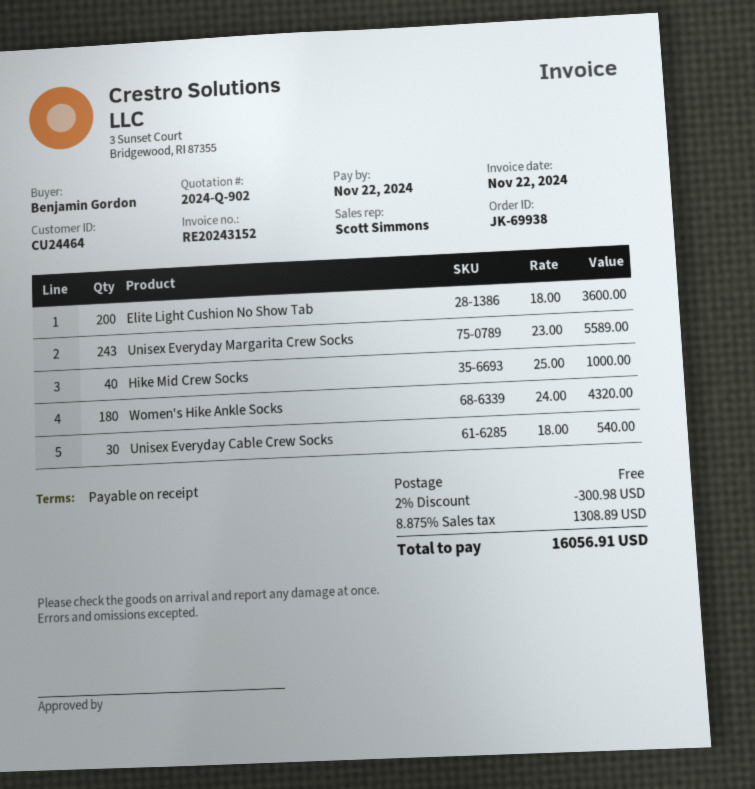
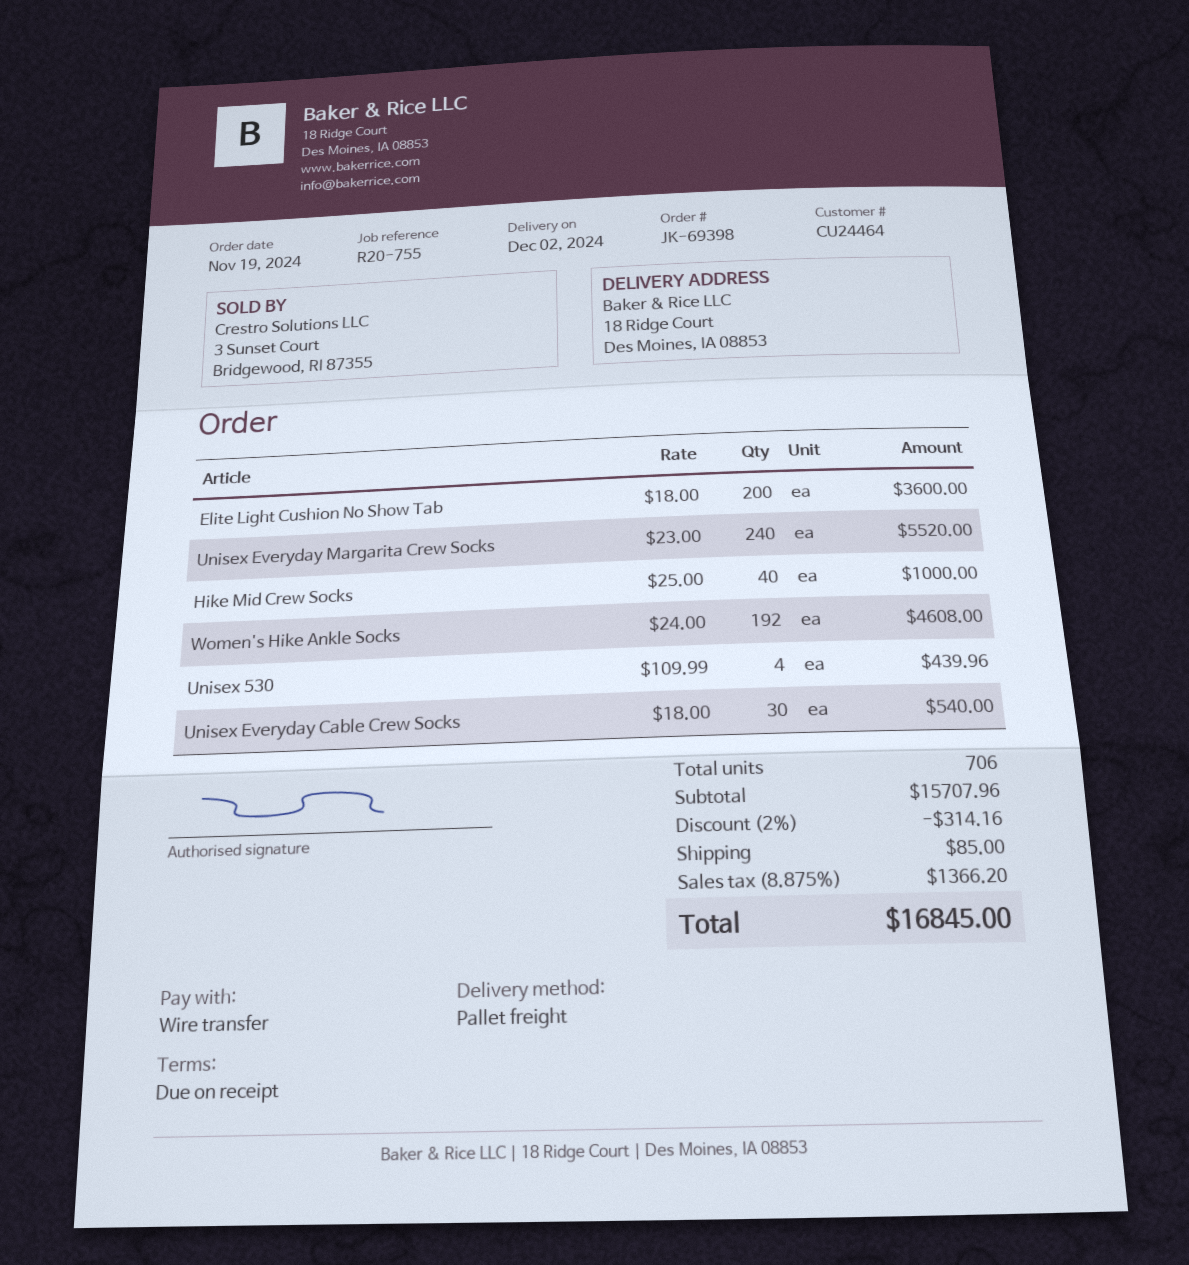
order number: JK-69938 -> JK-69398
Unisex Everyday Margarita Crew Socks: 243 x 23.00 = 5589.00 -> 240 x 23.00 = 5520.00
Women's Hike Ankle Socks: 180 x 24.00 = 4320.00 -> 192 x 24.00 = 4608.00
Unisex 530: none -> 4 x 109.99 = 439.96
discount: 2% = 300.98 -> 2% = 314.16
shipping: 0.00 -> 85.00
tax: 8.875% = 1308.89 -> 8.875% = 1366.20
total: 16056.91 -> 16845.00

